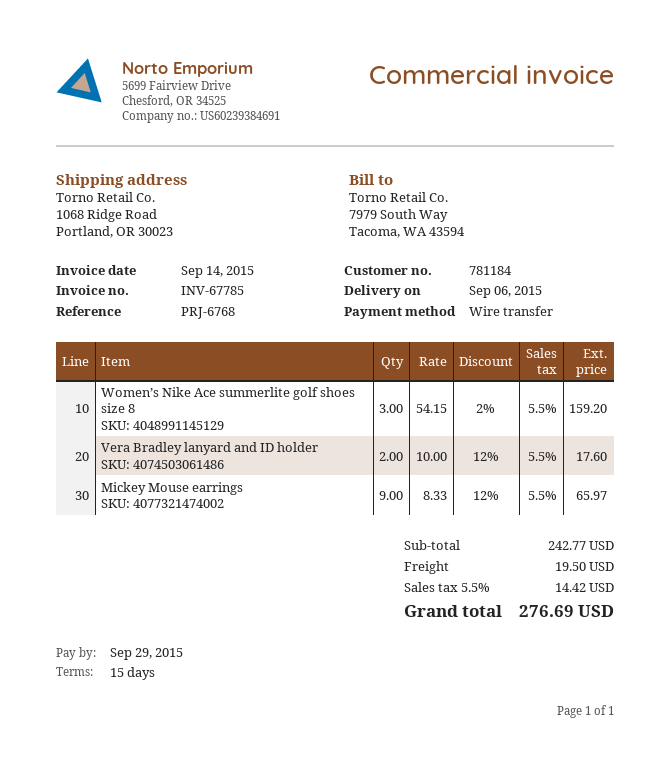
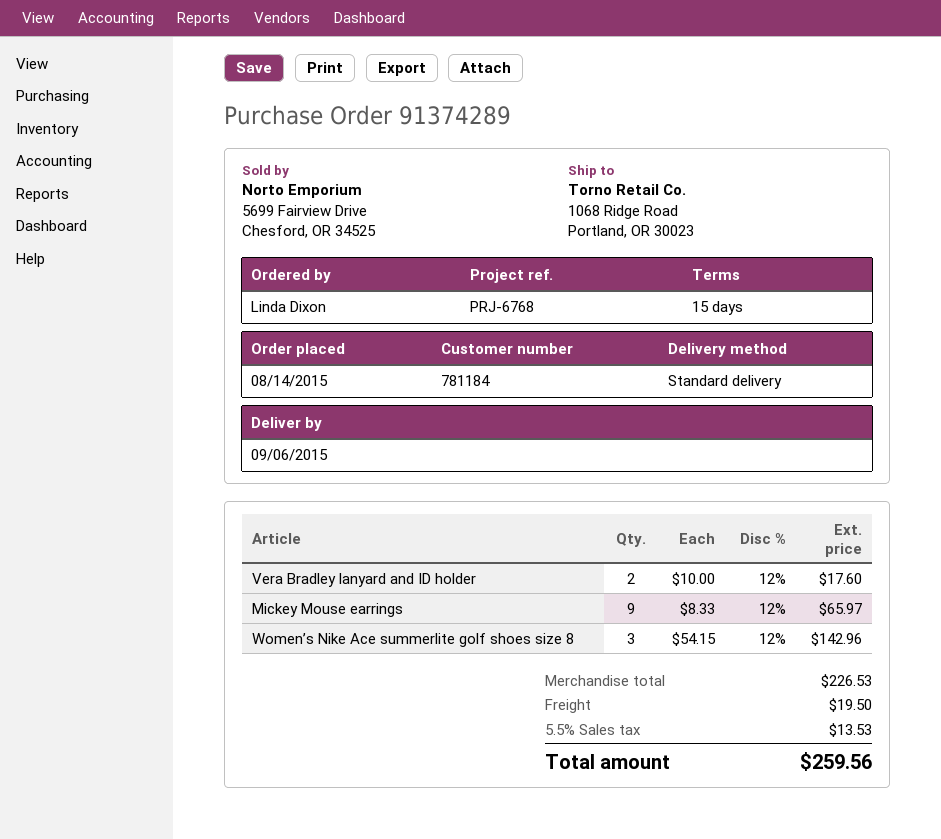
Women’s Nike Ace summerlite golf shoes size 8: 3 x 54.15 - 2% = 159.20 -> 3 x 54.15 - 12% = 142.96
subtotal: 242.77 -> 226.53
tax: 5.5% = 14.42 -> 5.5% = 13.53
total: 276.69 -> 259.56

